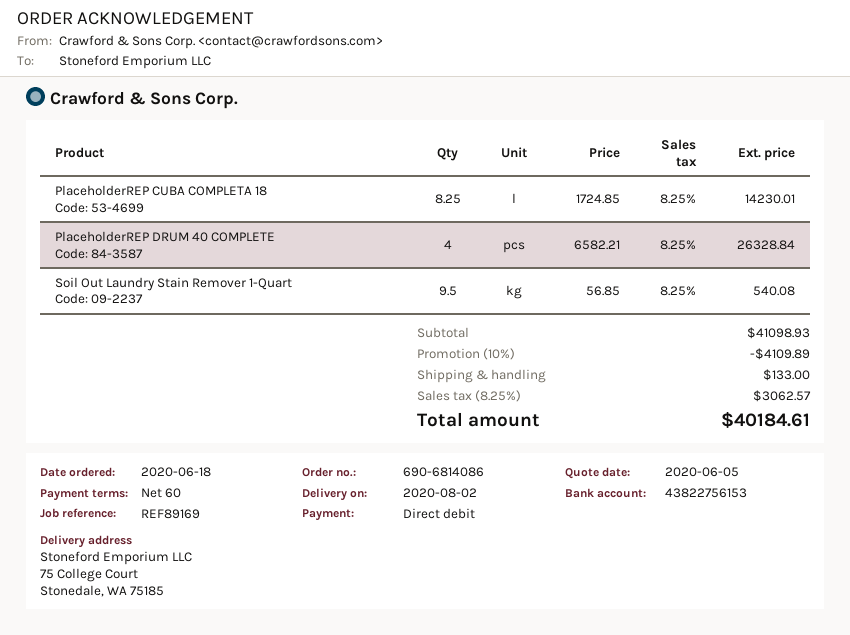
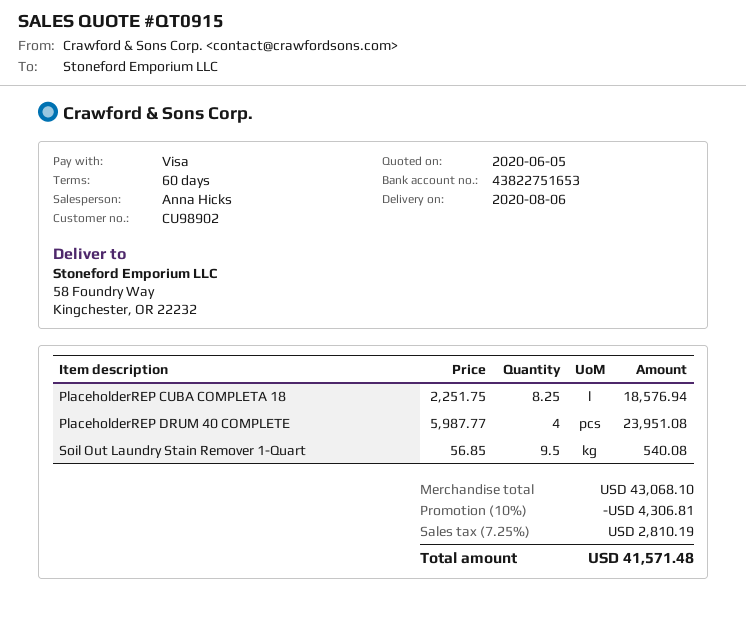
delivery date: 2020-08-02 -> 2020-08-06
payment method: direct debit -> Visa
bank account: 43822756153 -> 43822751653
ship to: 75 College Court, Stonedale, WA 75185 -> 58 Foundry Way, Kingchester, OR 22232
PlaceholderREP CUBA COMPLETA 18: 8.25 x 1724.85 = 14230.01 -> 8.25 x 2251.75 = 18576.94
PlaceholderREP DRUM 40 COMPLETE: 4 x 6582.21 = 26328.84 -> 4 x 5987.77 = 23951.08
subtotal: 41098.93 -> 43068.10
discount: 10% = 4109.89 -> 10% = 4306.81
shipping: 133.00 -> none
tax: 8.25% = 3062.57 -> 7.25% = 2810.19
total: 40184.61 -> 41571.48

